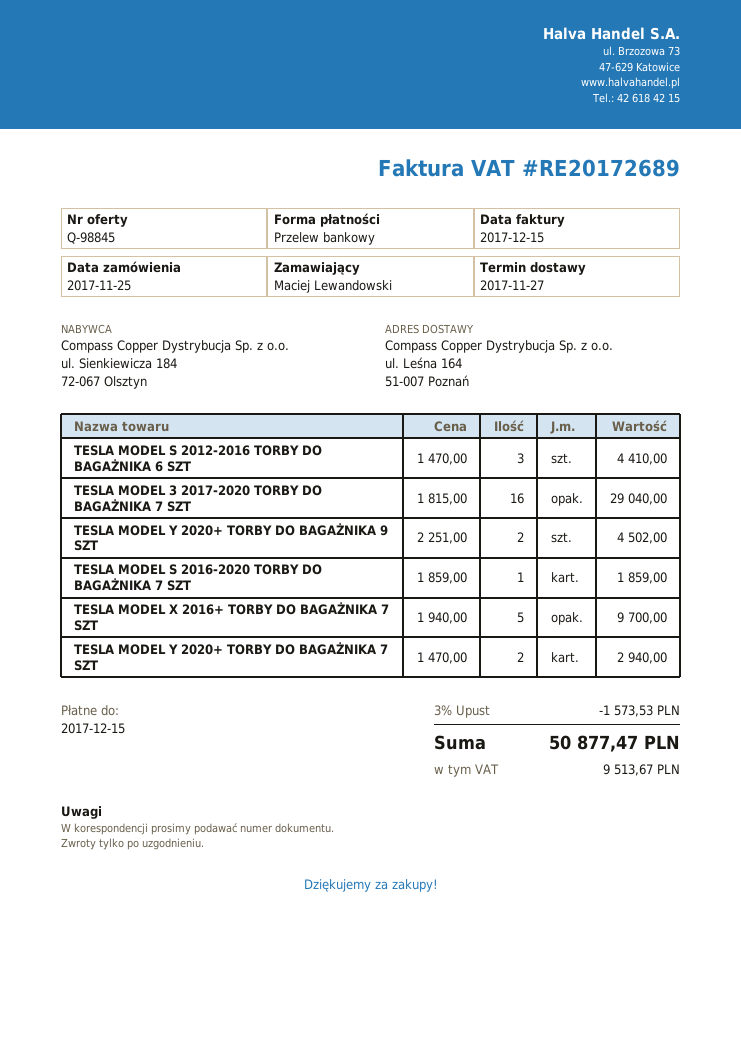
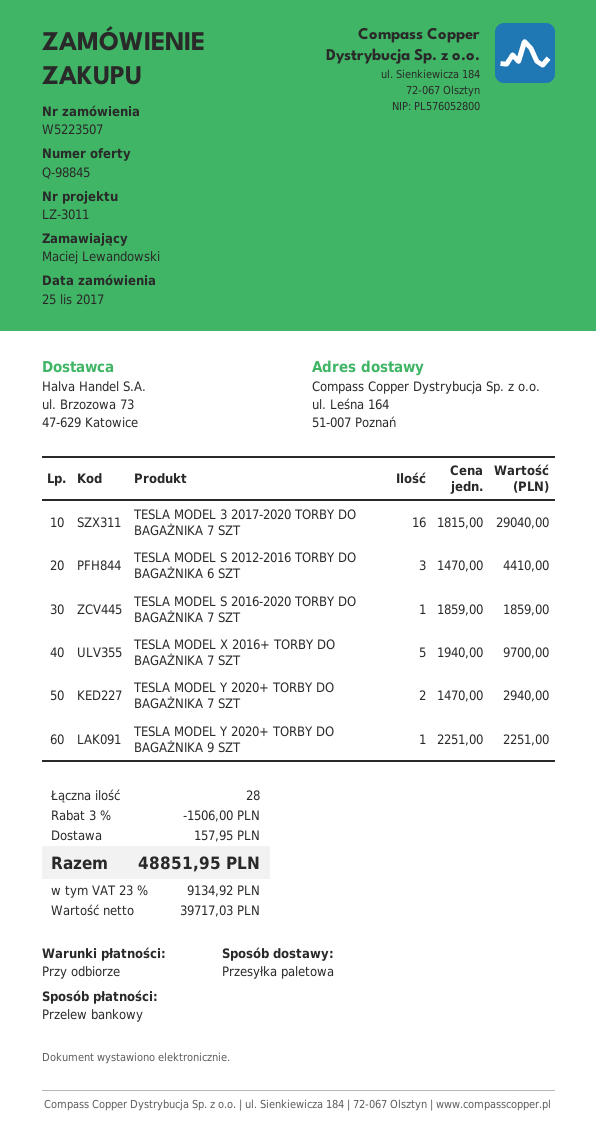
TESLA MODEL Y 2020+ TORBY DO BAGAŻNIKA 9 SZT: 2 x 2251.00 = 4502.00 -> 1 x 2251.00 = 2251.00
discount: 3% = 1573.53 -> 3% = 1506.00
shipping: none -> 157.95
tax: 9513.67 -> 9134.92
total: 50877.47 -> 48851.95

